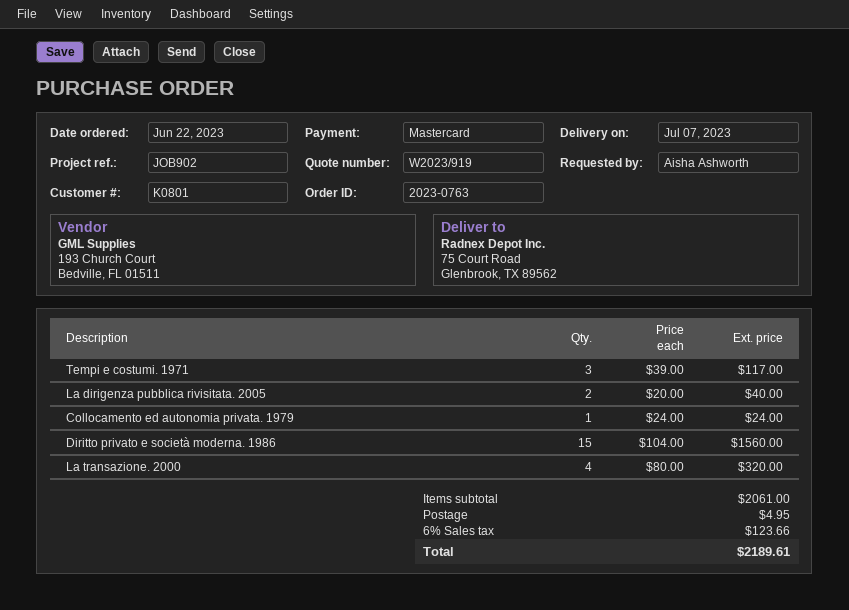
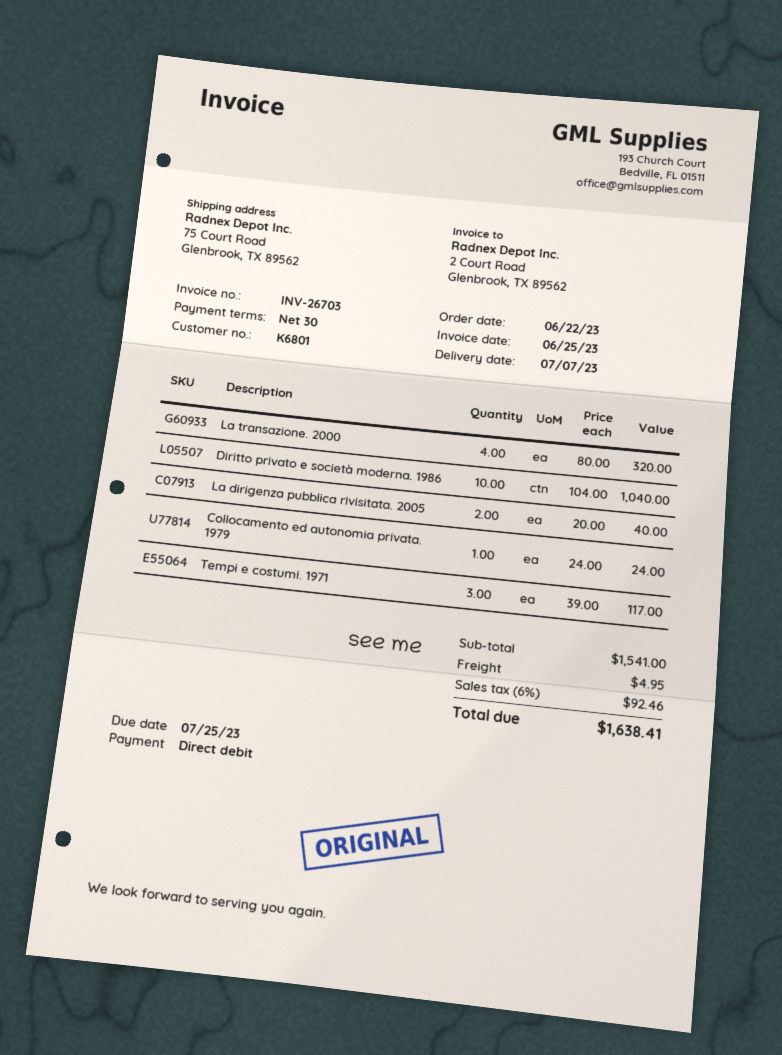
customer number: K0801 -> K6801
payment method: Mastercard -> direct debit
Diritto privato e società moderna. 1986: 15 x 104.00 = 1560.00 -> 10 x 104.00 = 1040.00
subtotal: 2061.00 -> 1541.00
tax: 6% = 123.66 -> 6% = 92.46
total: 2189.61 -> 1638.41

